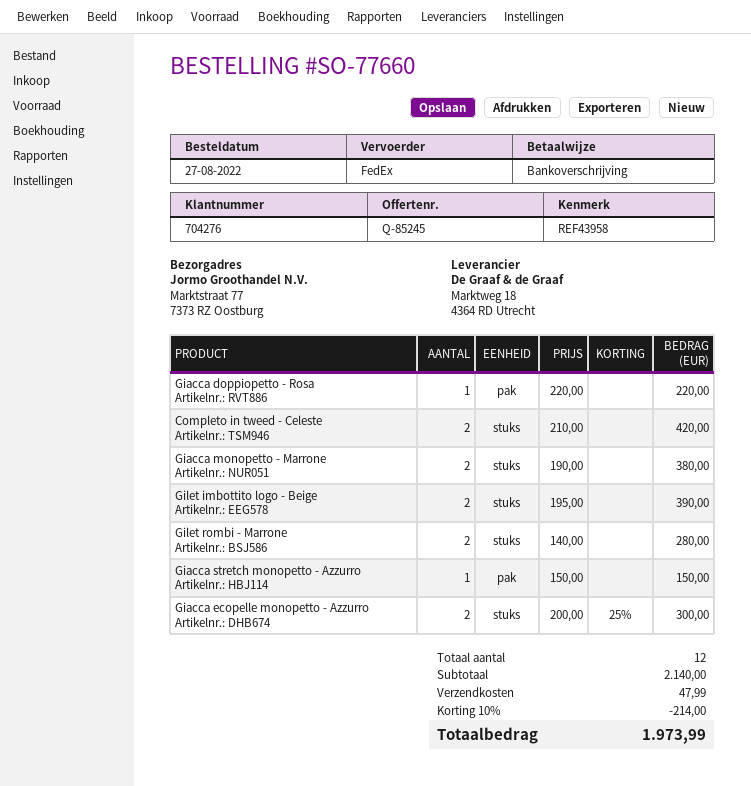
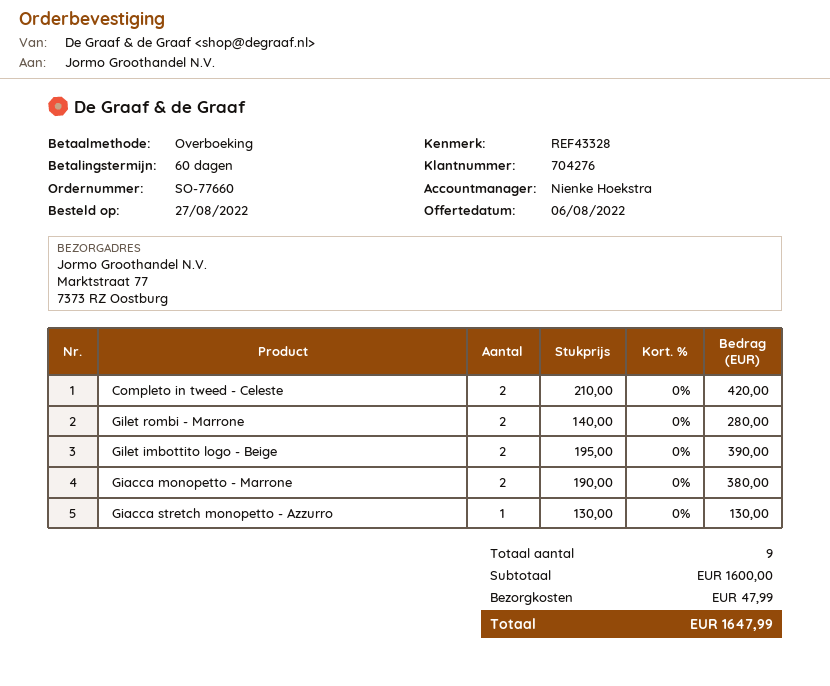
reference: REF43958 -> REF43328
Giacca doppiopetto - Rosa: 1 x 220.00 = 220.00 -> none
Giacca stretch monopetto - Azzurro: 1 x 150.00 = 150.00 -> 1 x 130.00 = 130.00
Giacca ecopelle monopetto - Azzurro: 2 x 200.00 - 25% = 300.00 -> none
total quantity: 12 -> 9
subtotal: 2140.00 -> 1600.00
discount: 10% = 214.00 -> none
total: 1973.99 -> 1647.99

